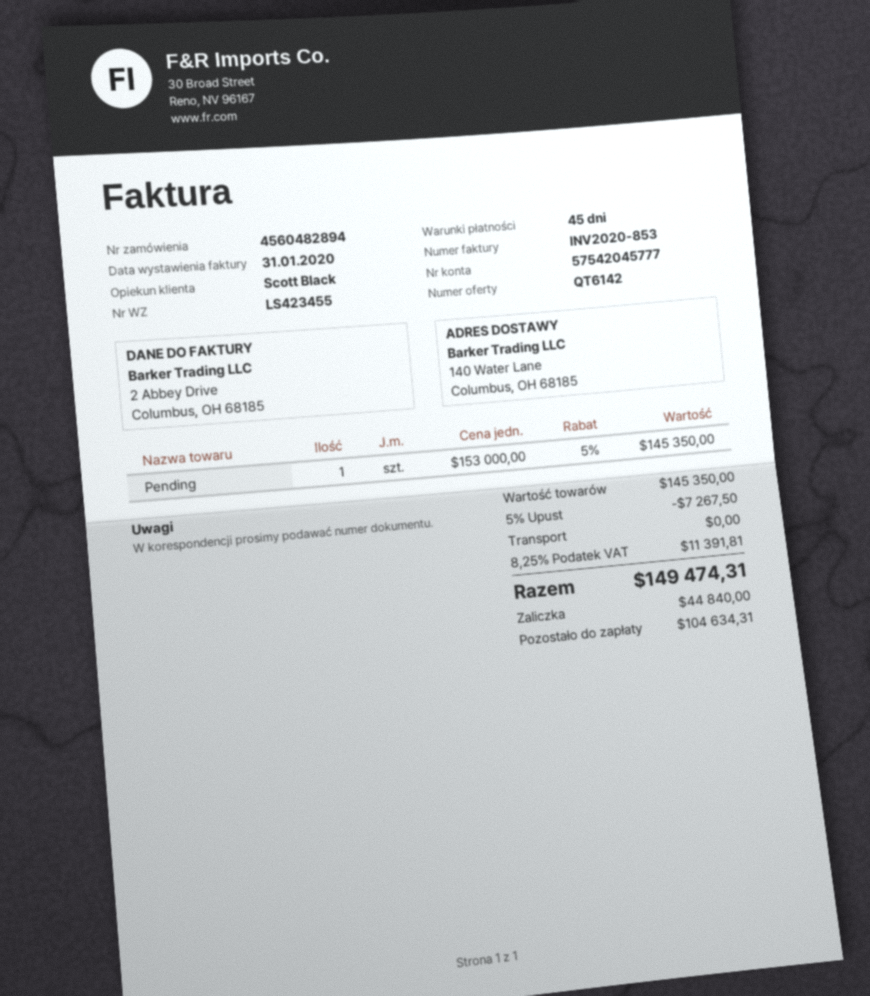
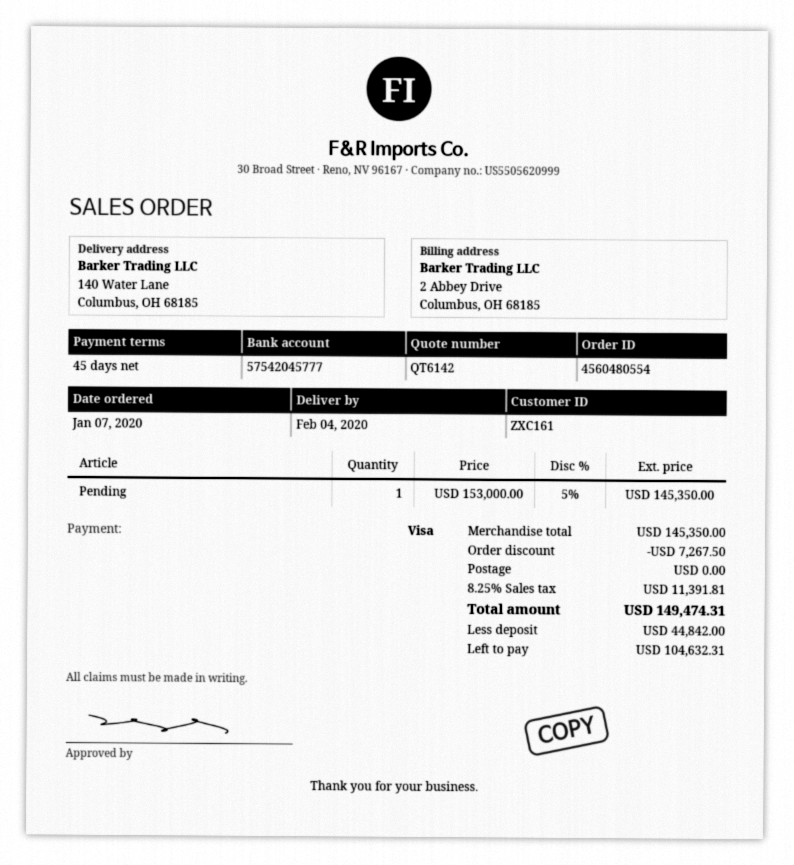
order number: 4560482894 -> 4560480554
deposit: 44840.00 -> 44842.00
balance: 104634.31 -> 104632.31

